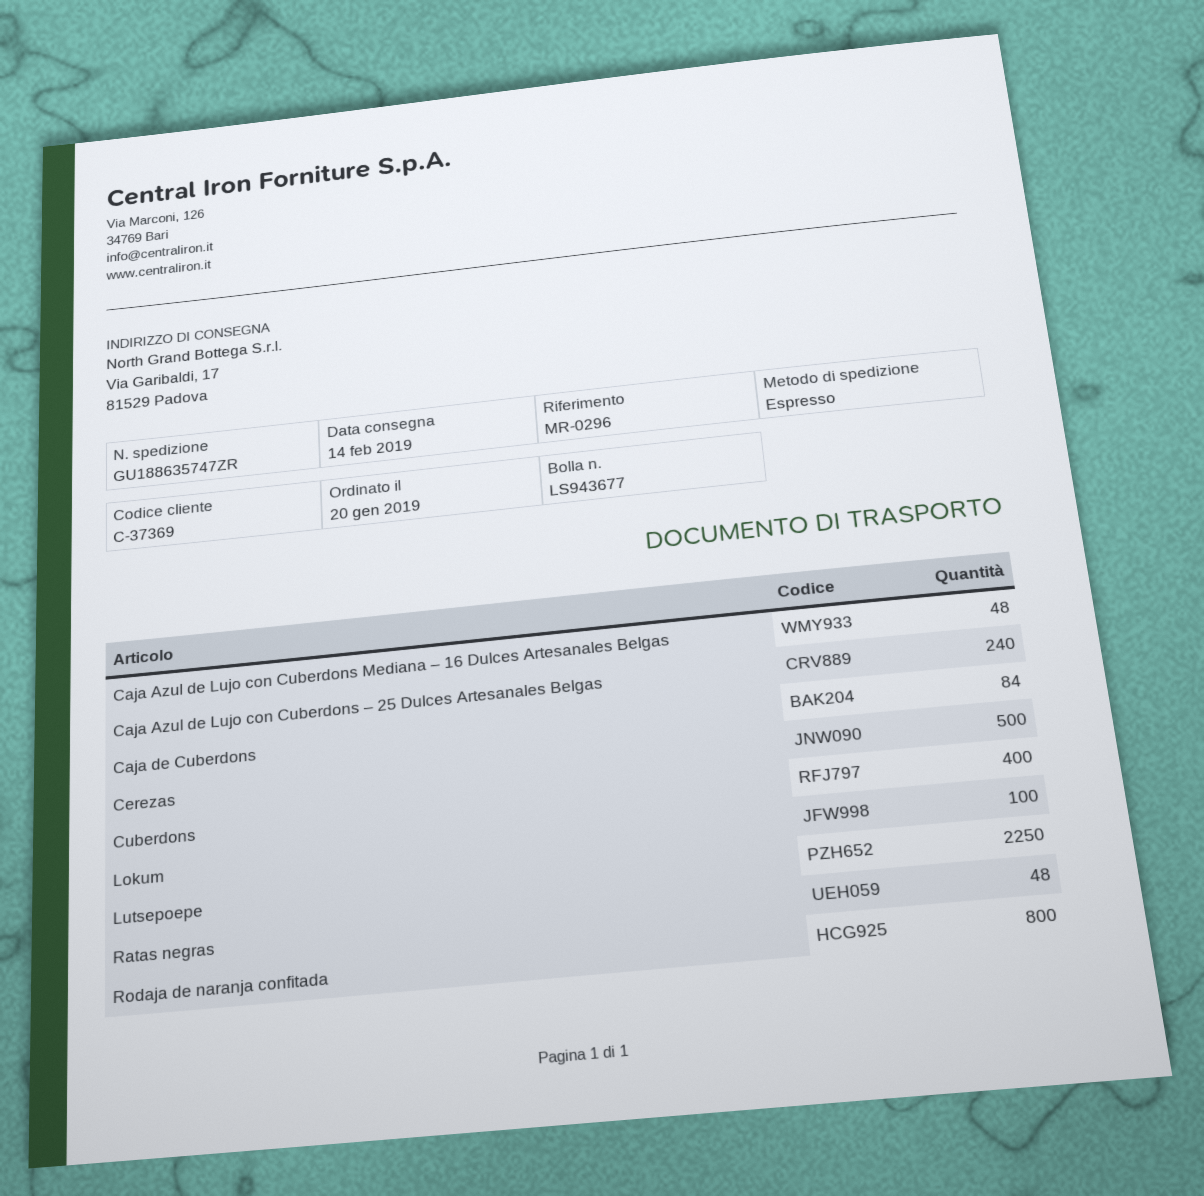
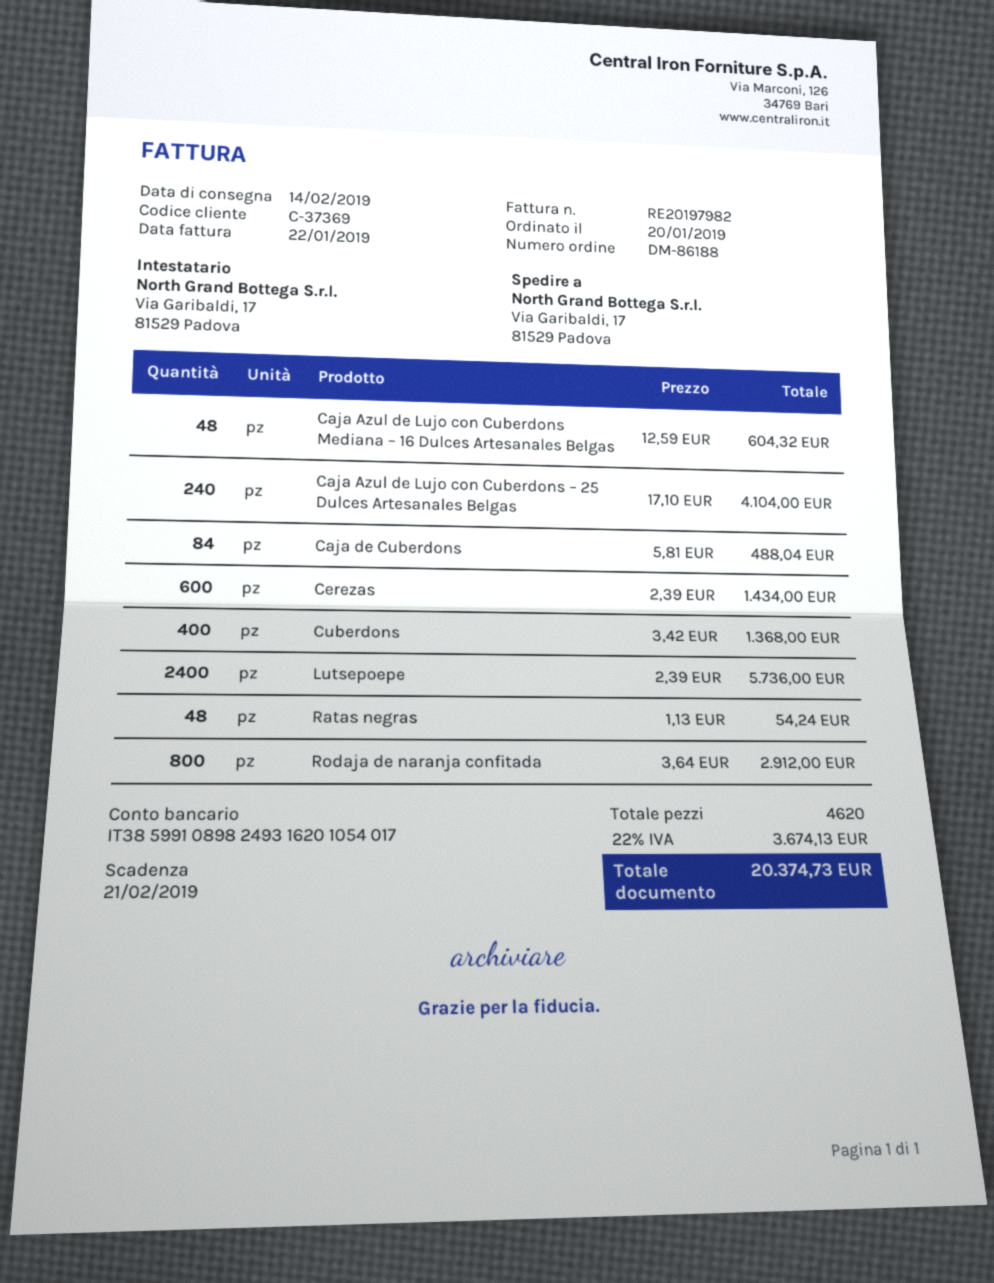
Cerezas: 500 -> 600
Lokum: 100 -> none
Lutsepoepe: 2250 -> 2400

